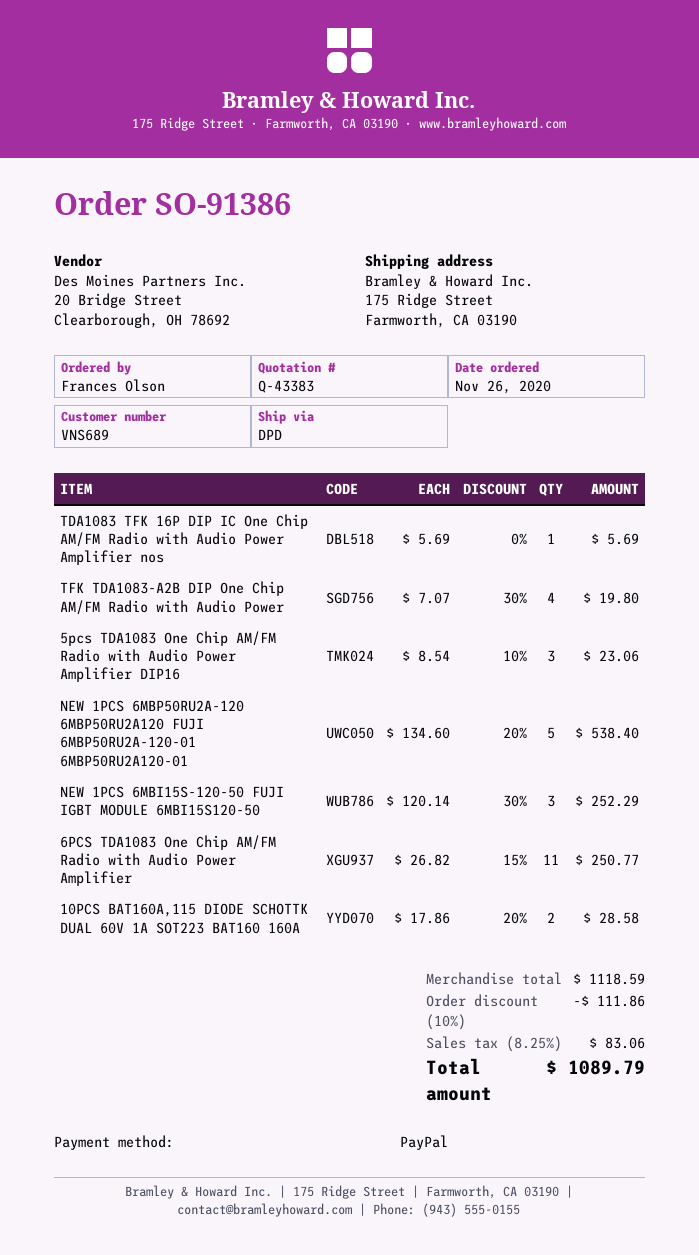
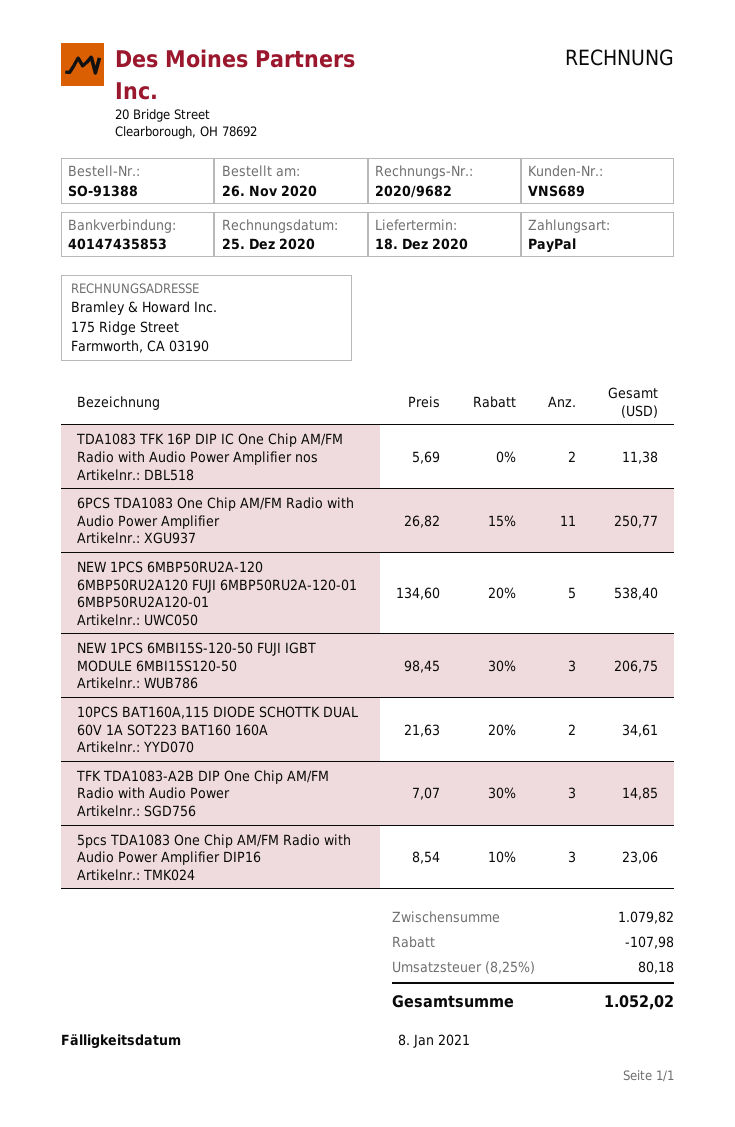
order number: SO-91386 -> SO-91388
TDA1083 TFK 16P DIP IC One Chip AM/FM Radio with Audio Power Amplifier nos: 1 x 5.69 = 5.69 -> 2 x 5.69 = 11.38
TFK TDA1083-A2B DIP One Chip AM/FM Radio with Audio Power: 4 x 7.07 - 30% = 19.80 -> 3 x 7.07 - 30% = 14.85
NEW 1PCS 6MBI15S-120-50 FUJI IGBT MODULE 6MBI15S120-50: 3 x 120.14 - 30% = 252.29 -> 3 x 98.45 - 30% = 206.75
10PCS BAT160A,115 DIODE SCHOTTK DUAL 60V 1A SOT223 BAT160 160A: 2 x 17.86 - 20% = 28.58 -> 2 x 21.63 - 20% = 34.61
subtotal: 1118.59 -> 1079.82
discount: 111.86 -> 107.98
tax: 8.25% = 83.06 -> 8.25% = 80.18
total: 1089.79 -> 1052.02

